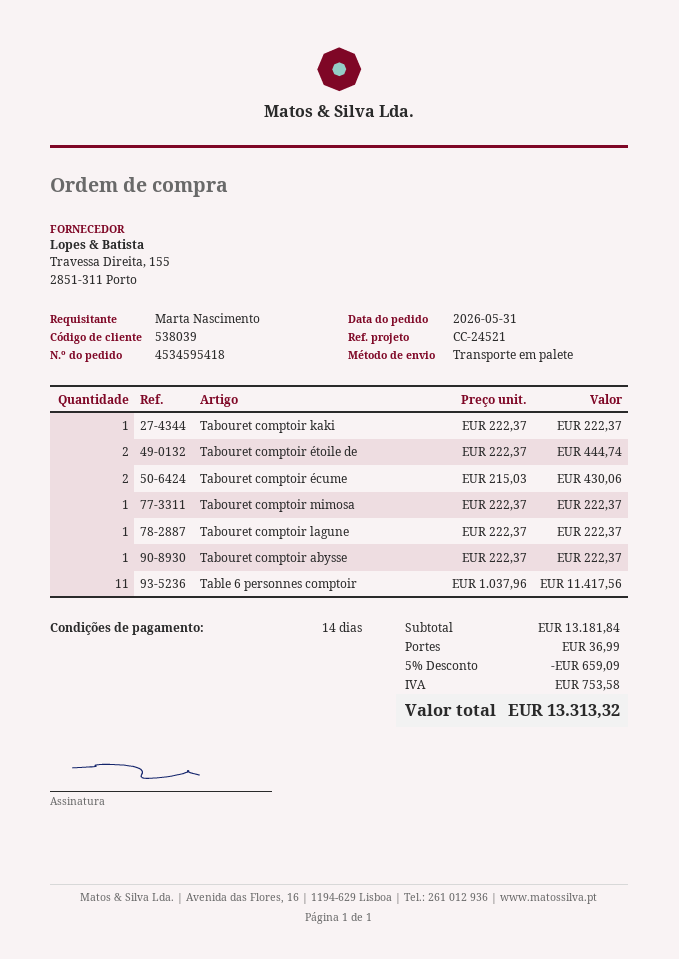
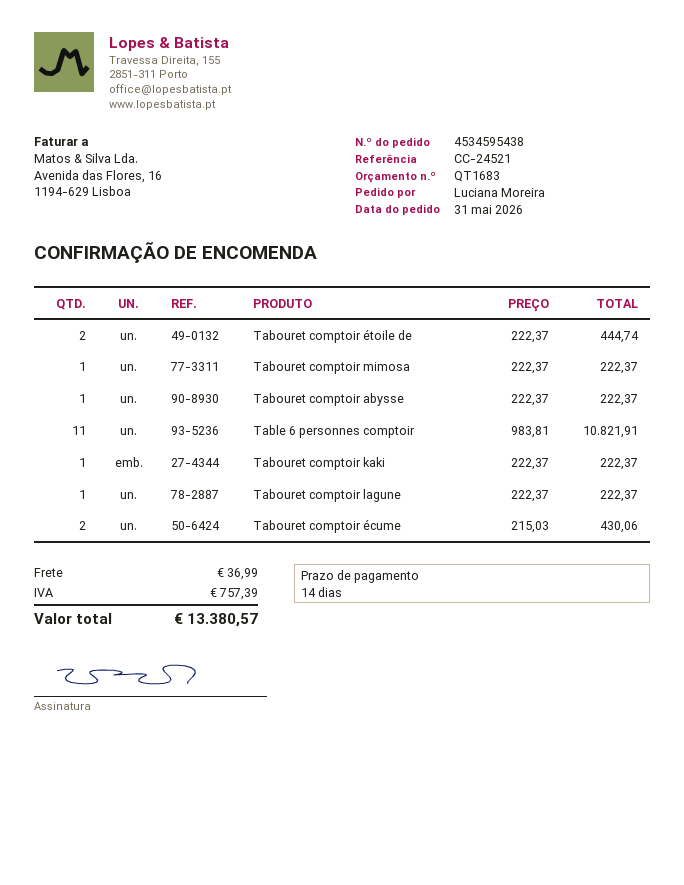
order number: 4534595418 -> 4534595438
ordered by: Marta Nascimento -> Luciana Moreira
Table 6 personnes comptoir: 11 x 1037.96 = 11417.56 -> 11 x 983.81 = 10821.91
discount: 5% = 659.09 -> none
tax: 753.58 -> 757.39
total: 13313.32 -> 13380.57

